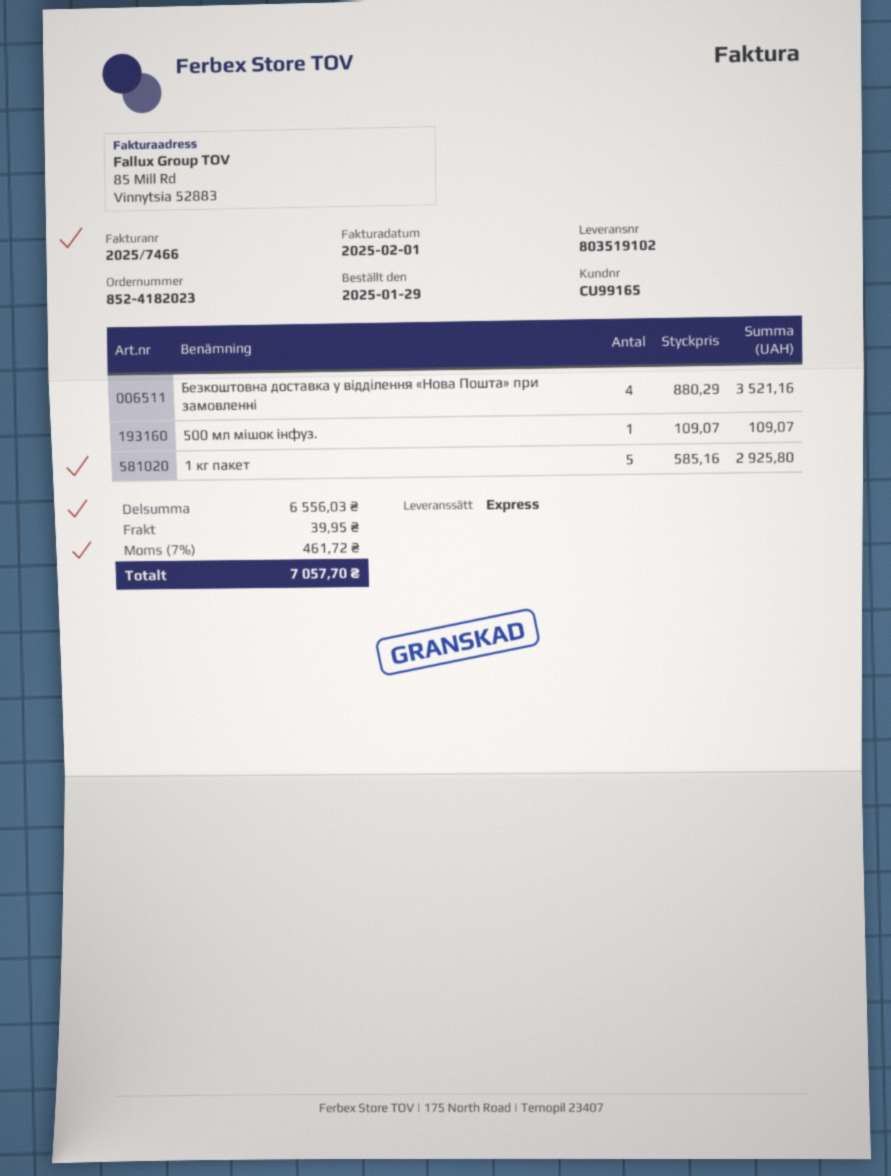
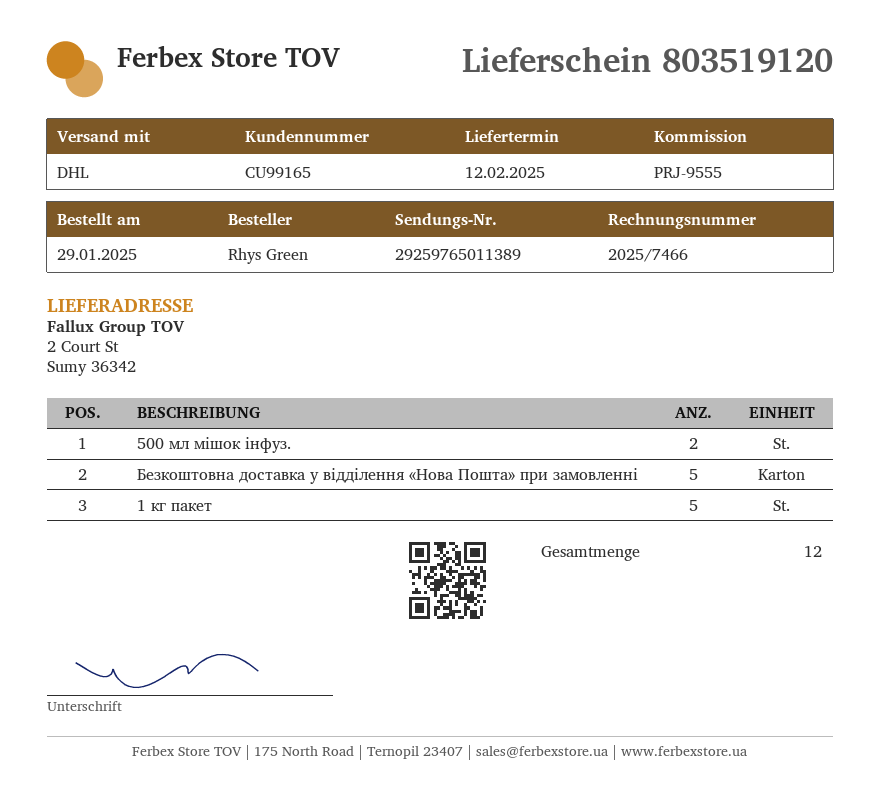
delivery note number: 803519102 -> 803519120
shipping method: express -> DHL
Безкоштовна доставка у відділення «Нова Пошта» при замовленні: 4 -> 5
500 мл мішок інфуз.: 1 -> 2

